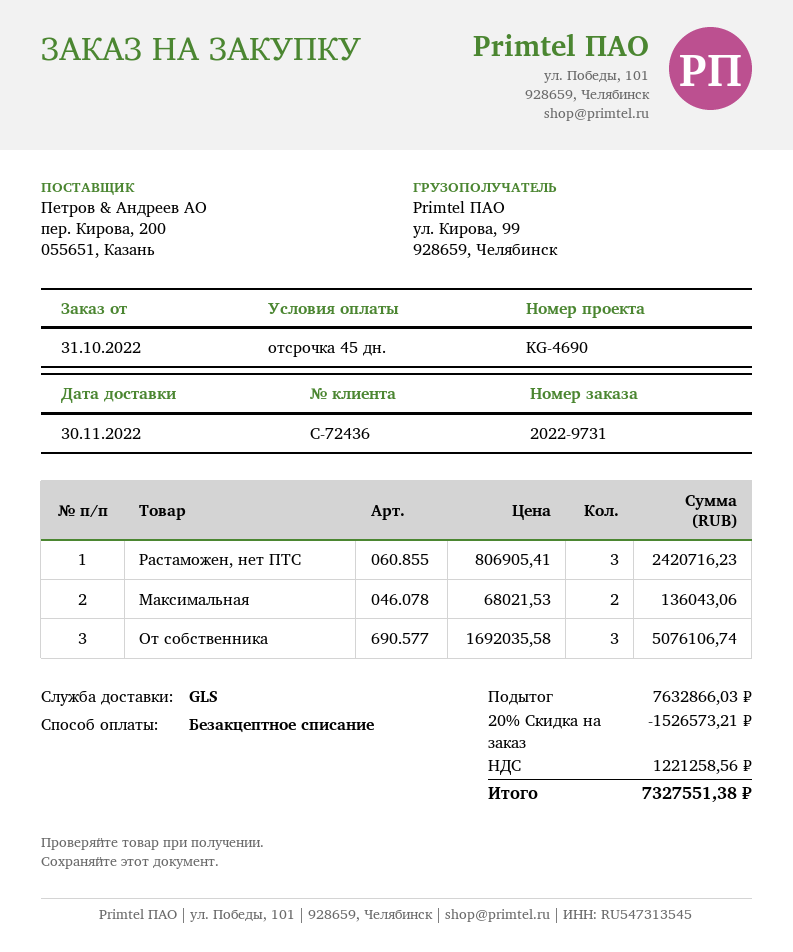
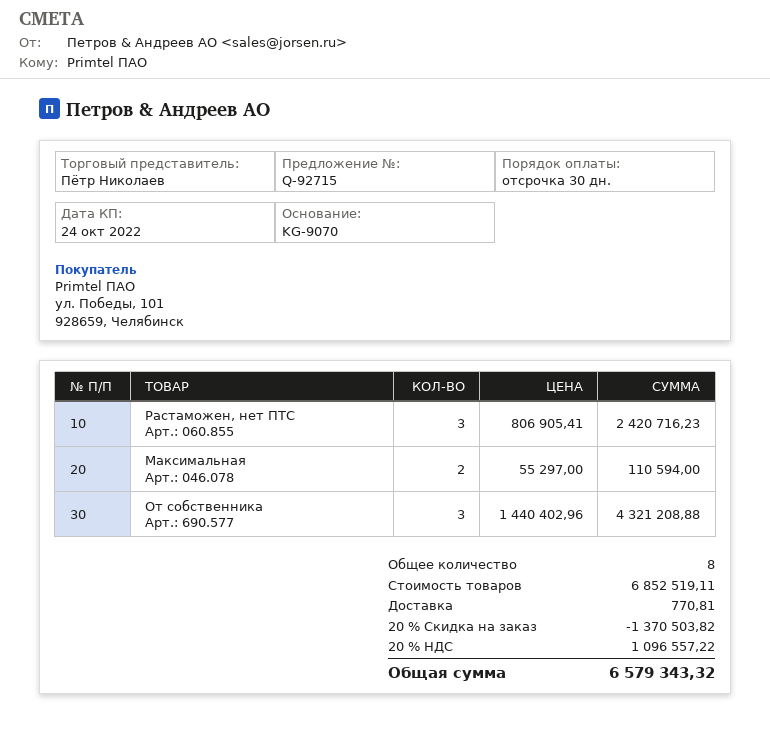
payment terms: 45 days -> 30 days
reference: KG-4690 -> KG-9070
Максимальная: 2 x 68021.53 = 136043.06 -> 2 x 55297.00 = 110594.00
От собственника: 3 x 1692035.58 = 5076106.74 -> 3 x 1440402.96 = 4321208.88
subtotal: 7632866.03 -> 6852519.11
discount: 20% = 1526573.21 -> 20% = 1370503.82
shipping: none -> 770.81
tax: 1221258.56 -> 1096557.22
total: 7327551.38 -> 6579343.32

